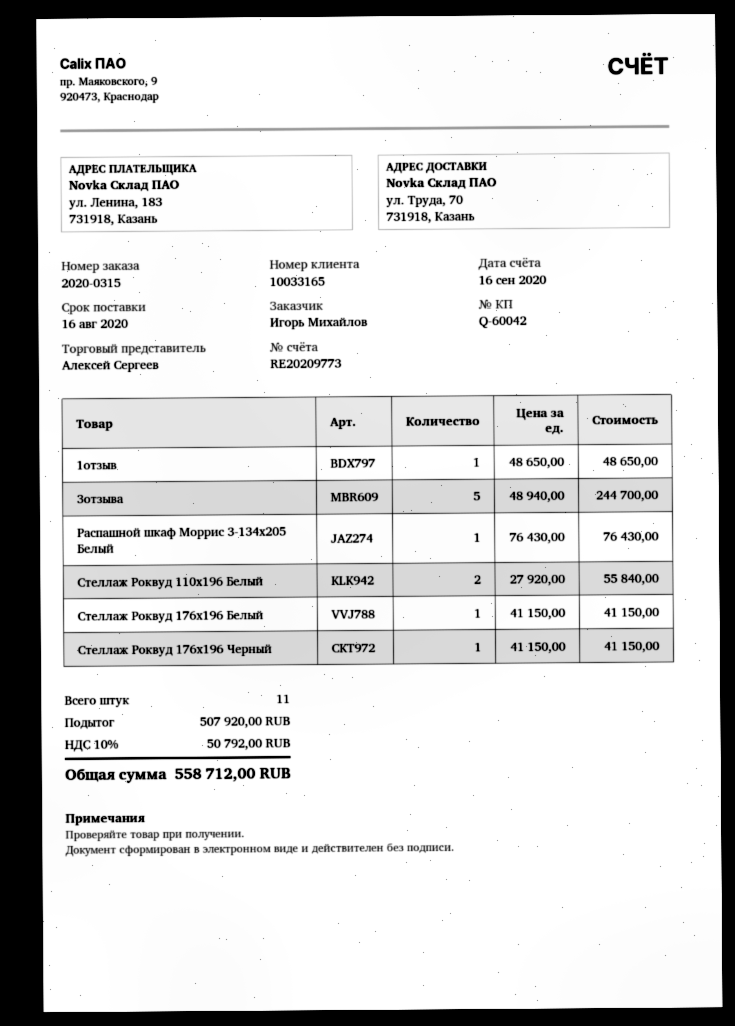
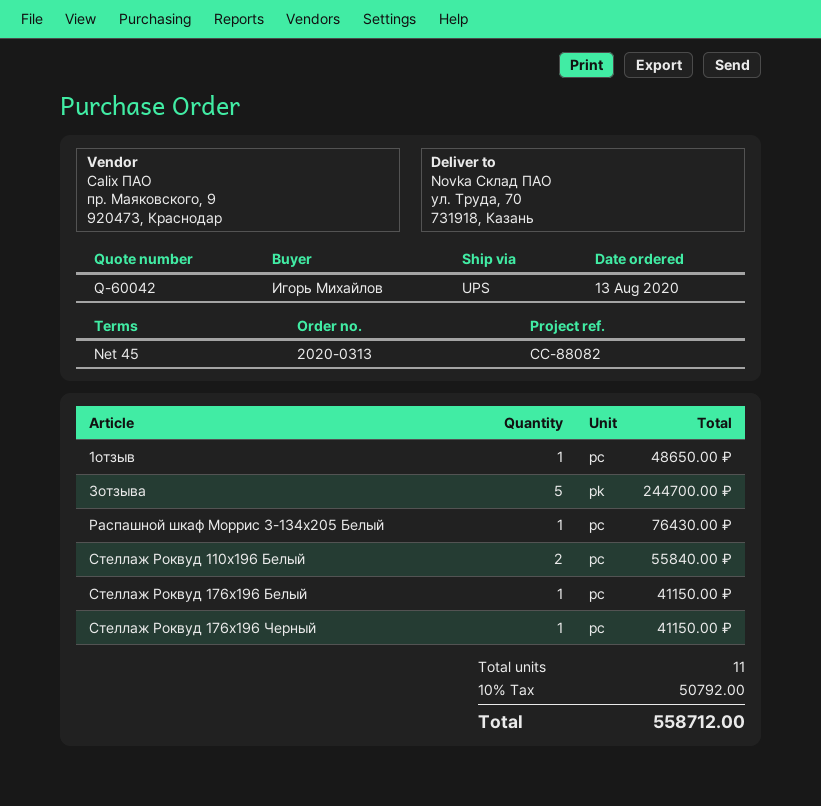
order number: 2020-0315 -> 2020-0313

